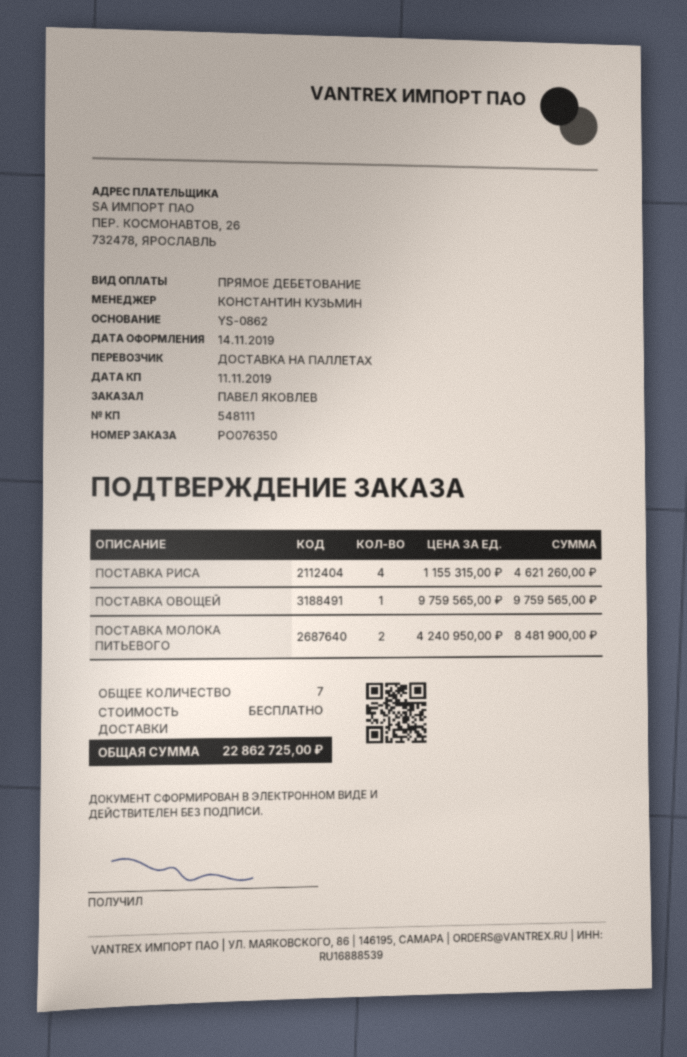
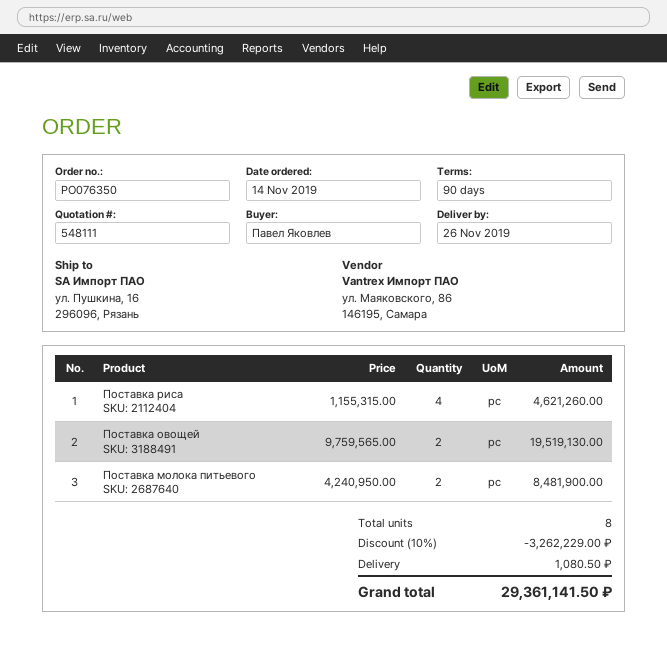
ПОСТАВКА ОВОЩЕЙ: 1 x 9759565.00 = 9759565.00 -> 2 x 9759565.00 = 19519130.00
total quantity: 7 -> 8
discount: none -> 10% = 3262229.00
shipping: 0.00 -> 1080.50
total: 22862725.00 -> 29361141.50

